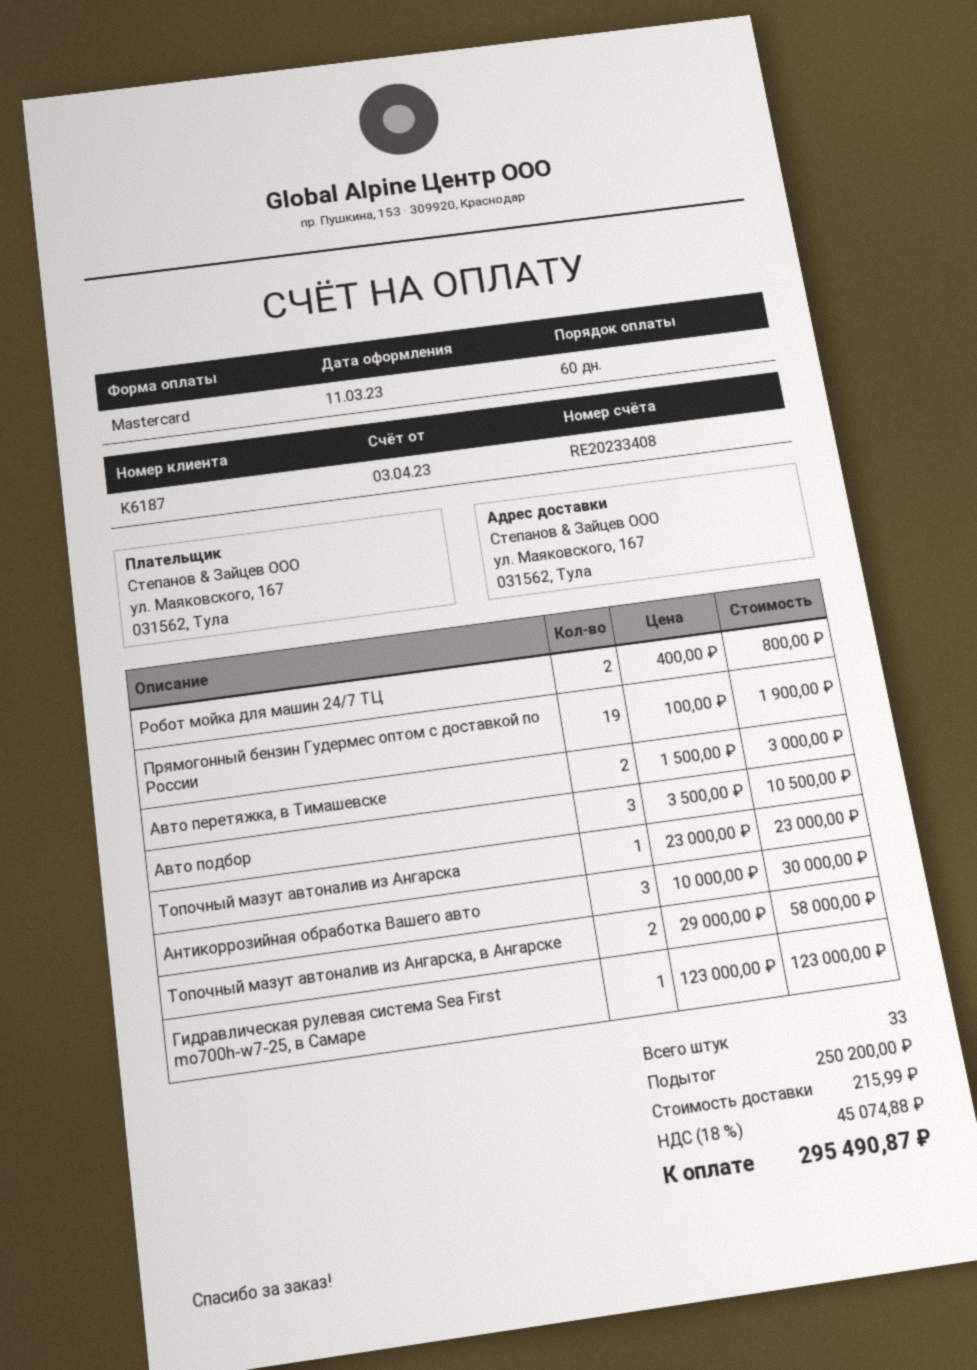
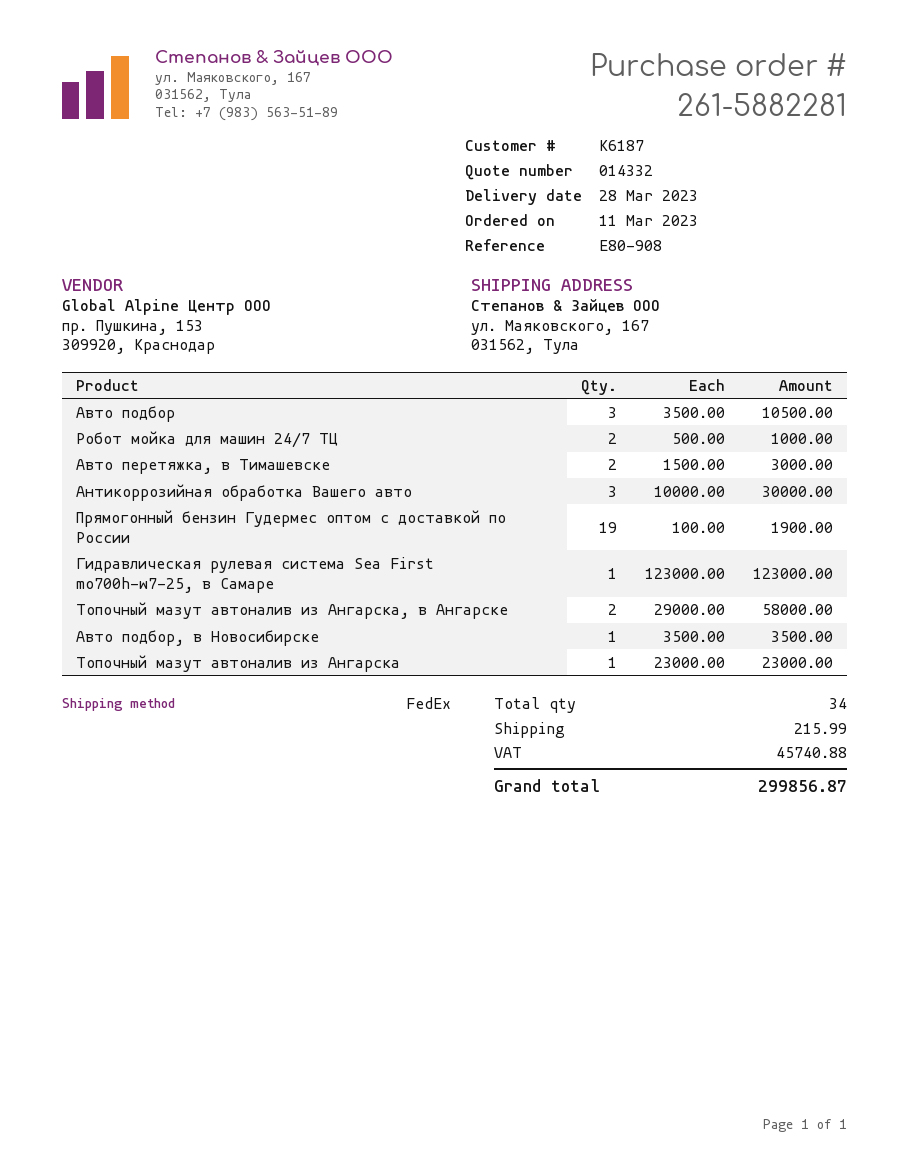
Робот мойка для машин 24/7 ТЦ: 2 x 400.00 = 800.00 -> 2 x 500.00 = 1000.00
Авто подбор, в Новосибирске: none -> 1 x 3500.00 = 3500.00
total quantity: 33 -> 34
tax: 45074.88 -> 45740.88
total: 295490.87 -> 299856.87

